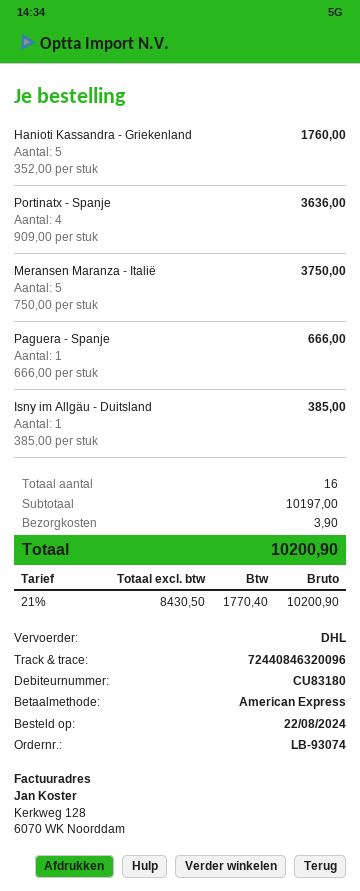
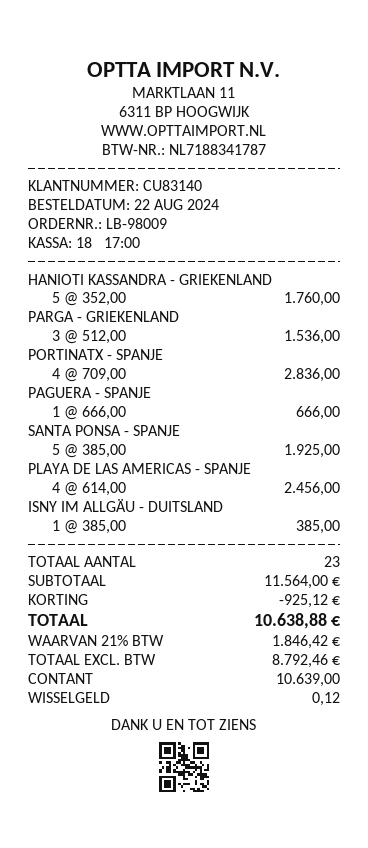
order number: LB-93074 -> LB-98009
customer number: CU83180 -> CU83140
payment method: American Express -> cash
Portinatx - Spanje: 4 x 909.00 = 3636.00 -> 4 x 709.00 = 2836.00
Meransen Maranza - Italië: 5 x 750.00 = 3750.00 -> none
PARGA - GRIEKENLAND: none -> 3 x 512.00 = 1536.00
SANTA PONSA - SPANJE: none -> 5 x 385.00 = 1925.00
PLAYA DE LAS AMERICAS - SPANJE: none -> 4 x 614.00 = 2456.00
total quantity: 16 -> 23
subtotal: 10197.00 -> 11564.00
discount: none -> 925.12
shipping: 3.90 -> none
net: 8430.50 -> 8792.46
tax: 21% = 1770.40 -> 21% = 1846.42
total: 10200.90 -> 10638.88

